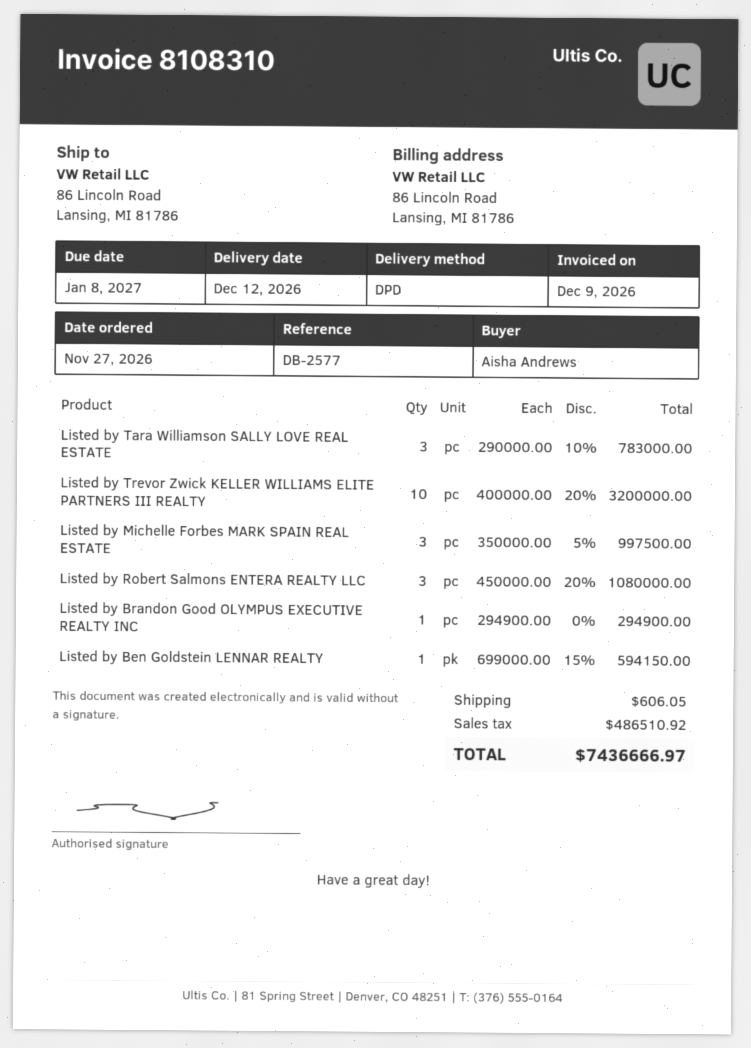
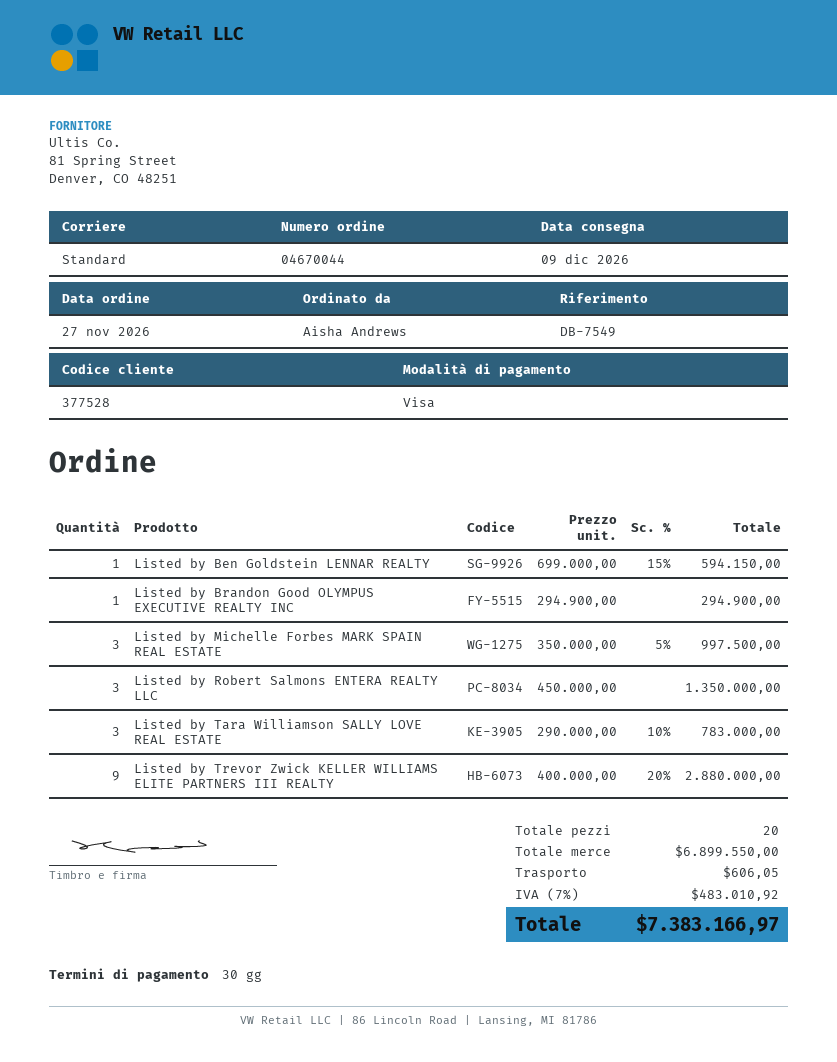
delivery date: 2026-12-12 -> 2026-12-09
reference: DB-2577 -> DB-7549
shipping method: DPD -> standard
Listed by Trevor Zwick KELLER WILLIAMS ELITE PARTNERS III REALTY: 10 x 400000.00 - 20% = 3200000.00 -> 9 x 400000.00 - 20% = 2880000.00
Listed by Robert Salmons ENTERA REALTY LLC: 3 x 450000.00 - 20% = 1080000.00 -> 3 x 450000.00 = 1350000.00
tax: 486510.92 -> 483010.92
total: 7436666.97 -> 7383166.97

